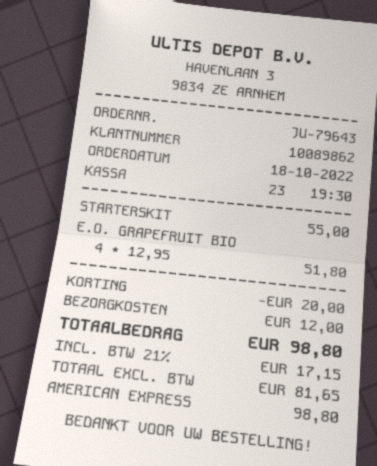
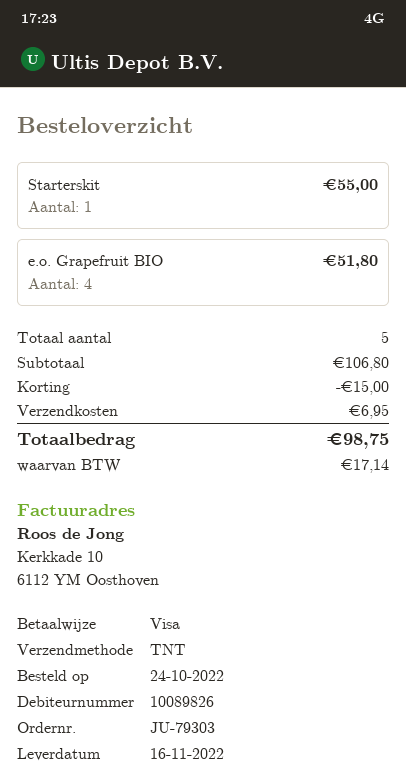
order number: JU-79643 -> JU-79303
order date: 2022-10-18 -> 2022-10-24
customer number: 10089862 -> 10089826
payment method: American Express -> Visa
discount: 20.00 -> 15.00
shipping: 12.00 -> 6.95
tax: 17.15 -> 17.14
total: 98.80 -> 98.75

